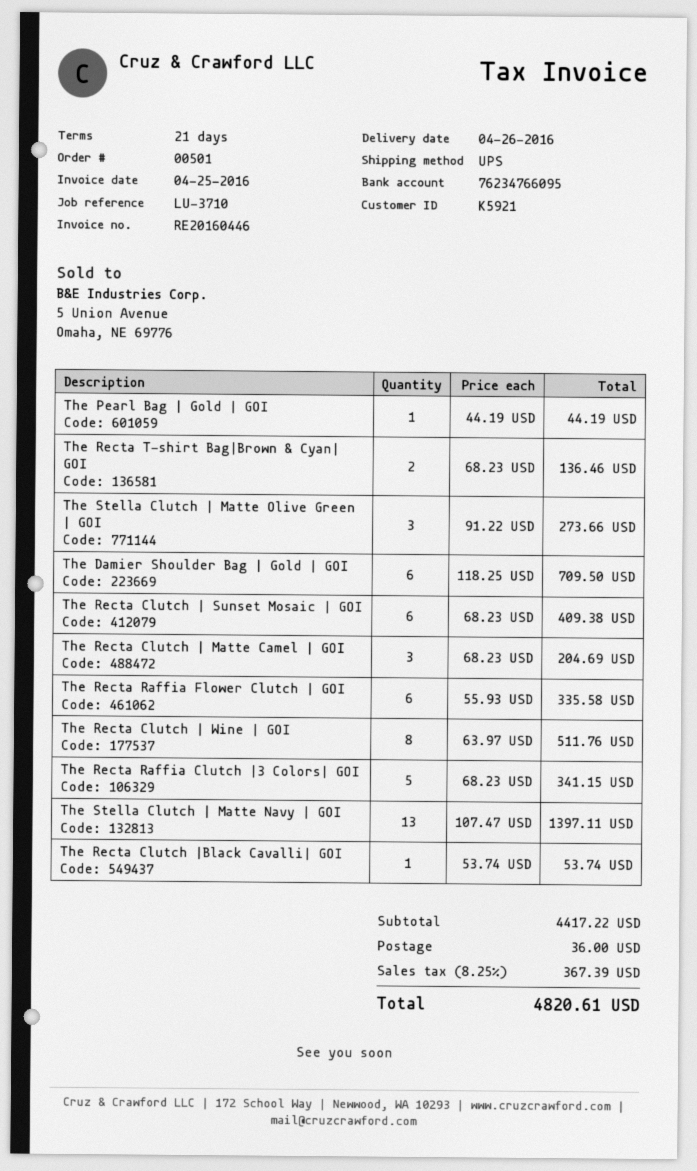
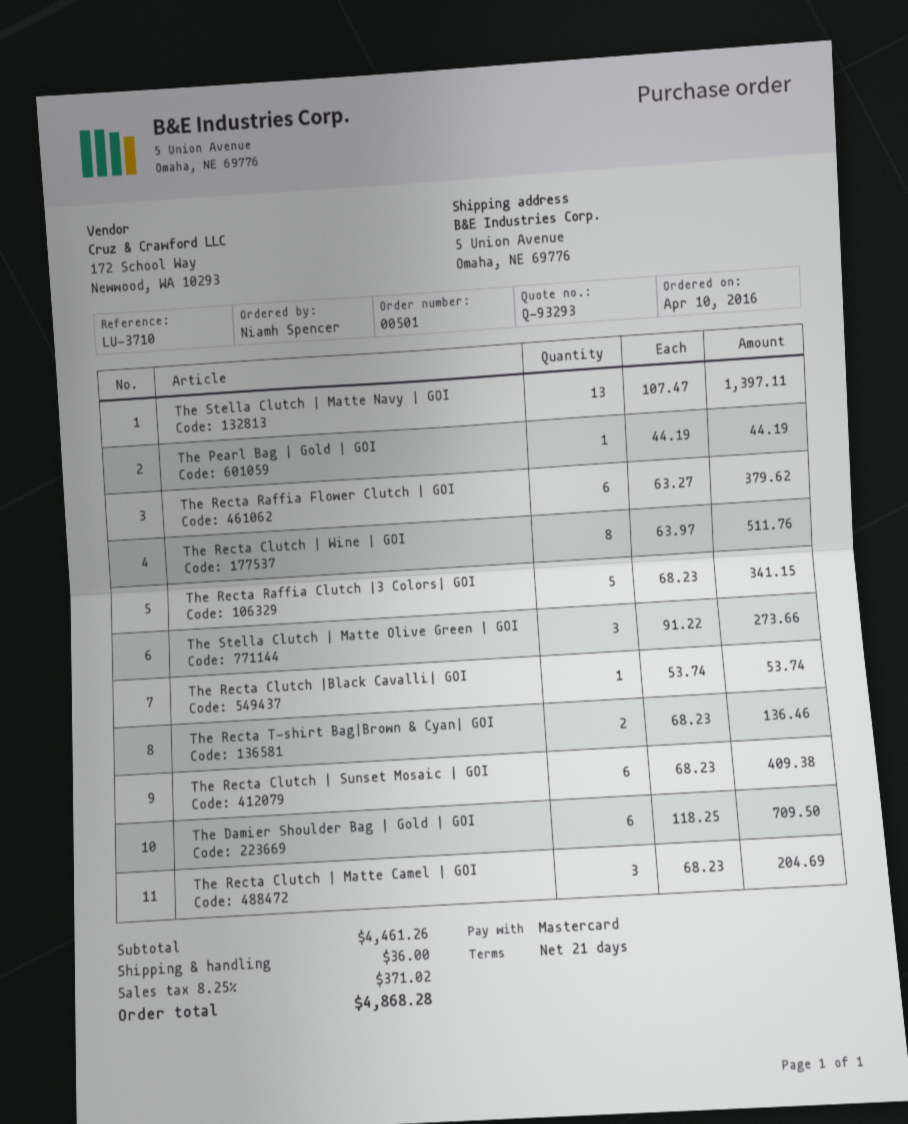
The Recta Raffia Flower Clutch | GOI: 6 x 55.93 = 335.58 -> 6 x 63.27 = 379.62
subtotal: 4417.22 -> 4461.26
tax: 8.25% = 367.39 -> 8.25% = 371.02
total: 4820.61 -> 4868.28

